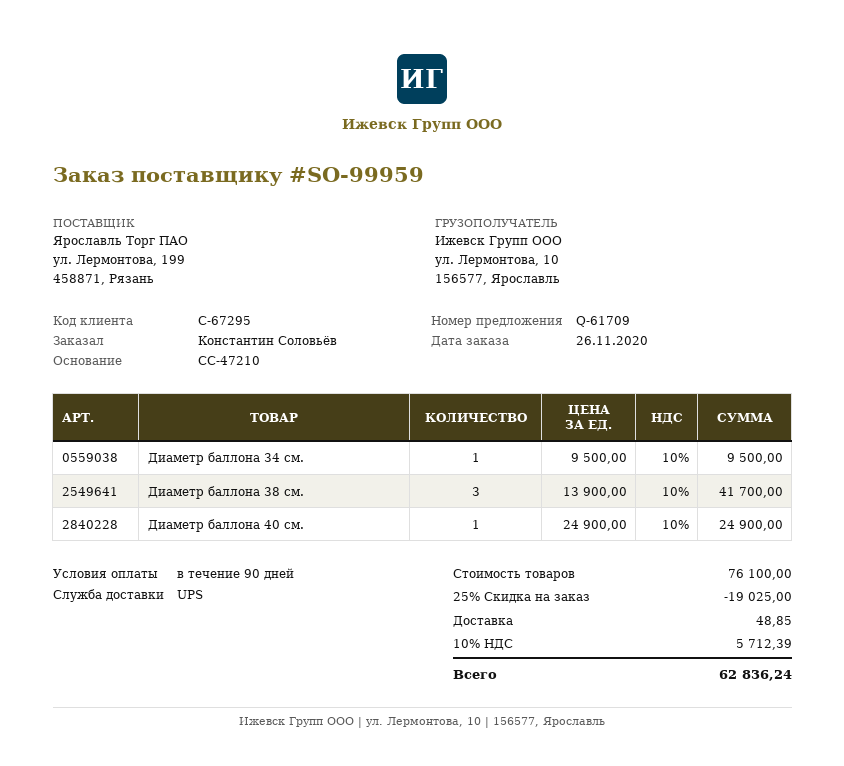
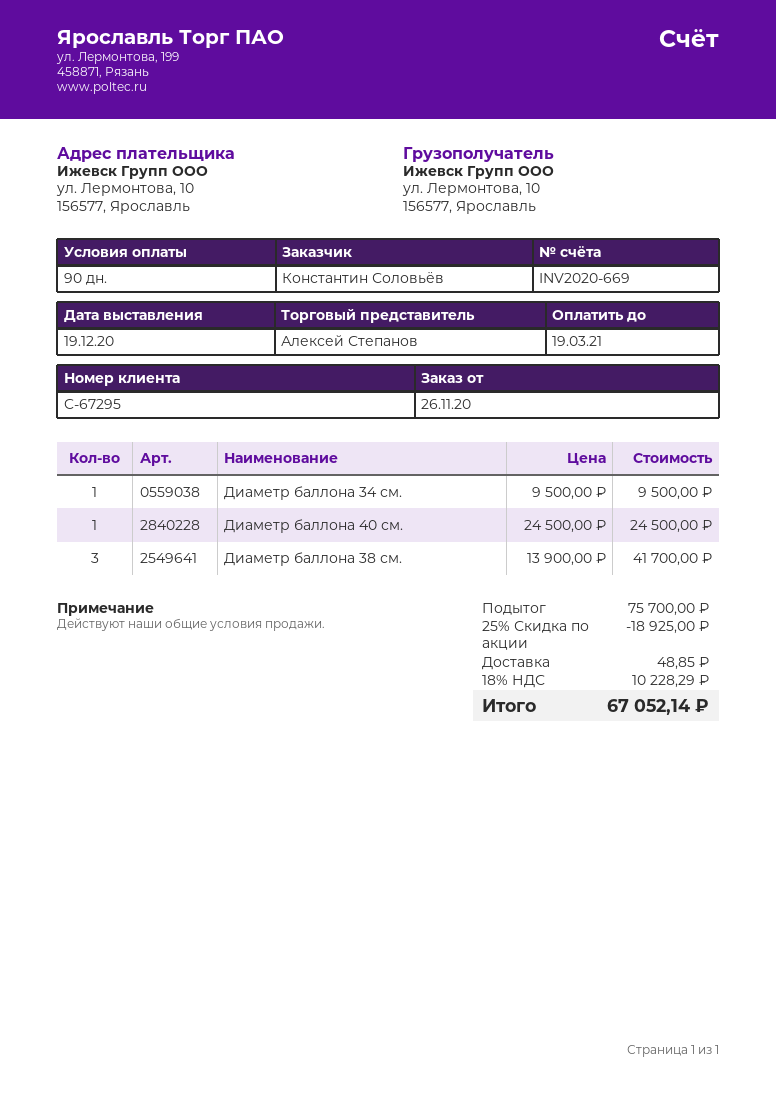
Диаметр баллона 40 см.: 1 x 24900.00 = 24900.00 -> 1 x 24500.00 = 24500.00
subtotal: 76100.00 -> 75700.00
discount: 25% = 19025.00 -> 25% = 18925.00
tax: 10% = 5712.39 -> 18% = 10228.29
total: 62836.24 -> 67052.14

